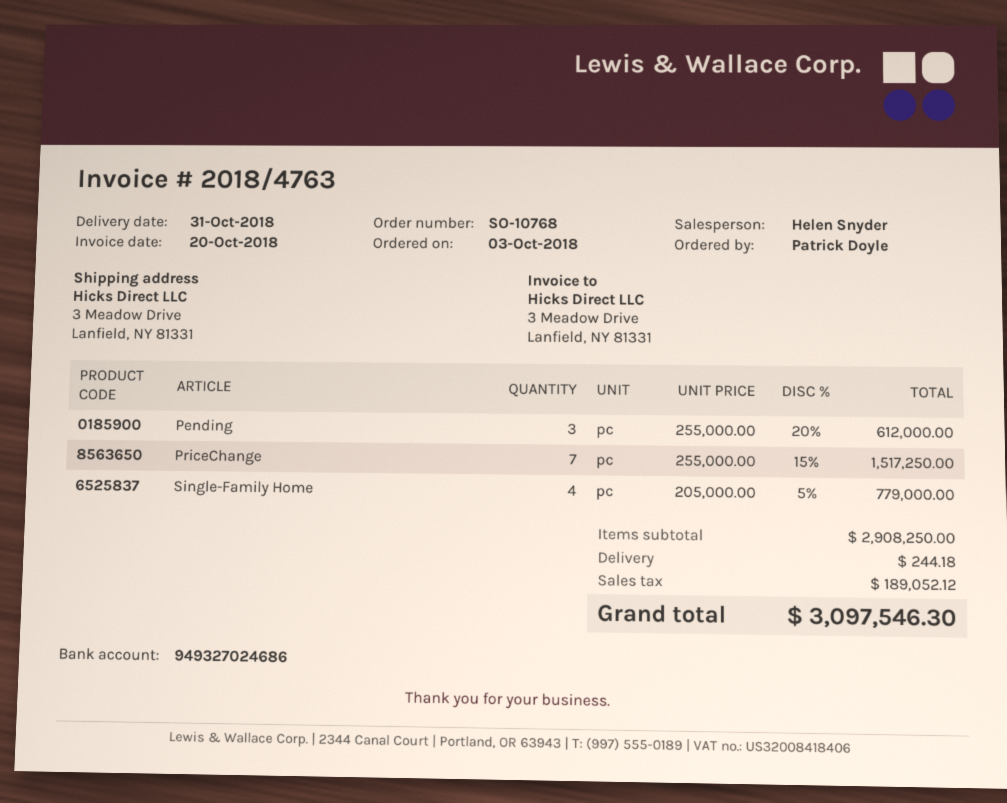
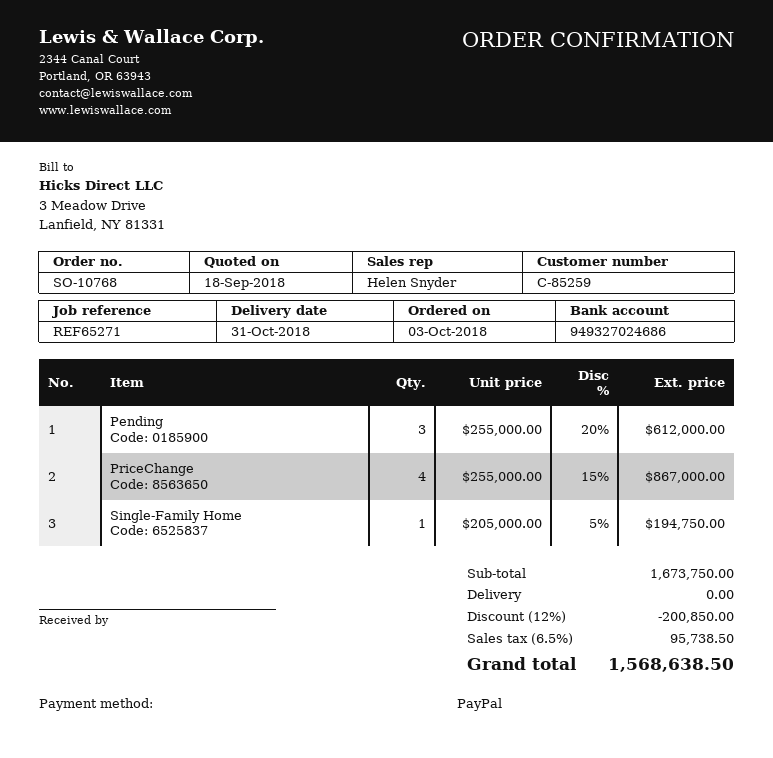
PriceChange: 7 x 255000.00 - 15% = 1517250.00 -> 4 x 255000.00 - 15% = 867000.00
Single-Family Home: 4 x 205000.00 - 5% = 779000.00 -> 1 x 205000.00 - 5% = 194750.00
subtotal: 2908250.00 -> 1673750.00
discount: none -> 12% = 200850.00
shipping: 244.18 -> 0.00
tax: 189052.12 -> 95738.50
total: 3097546.30 -> 1568638.50

